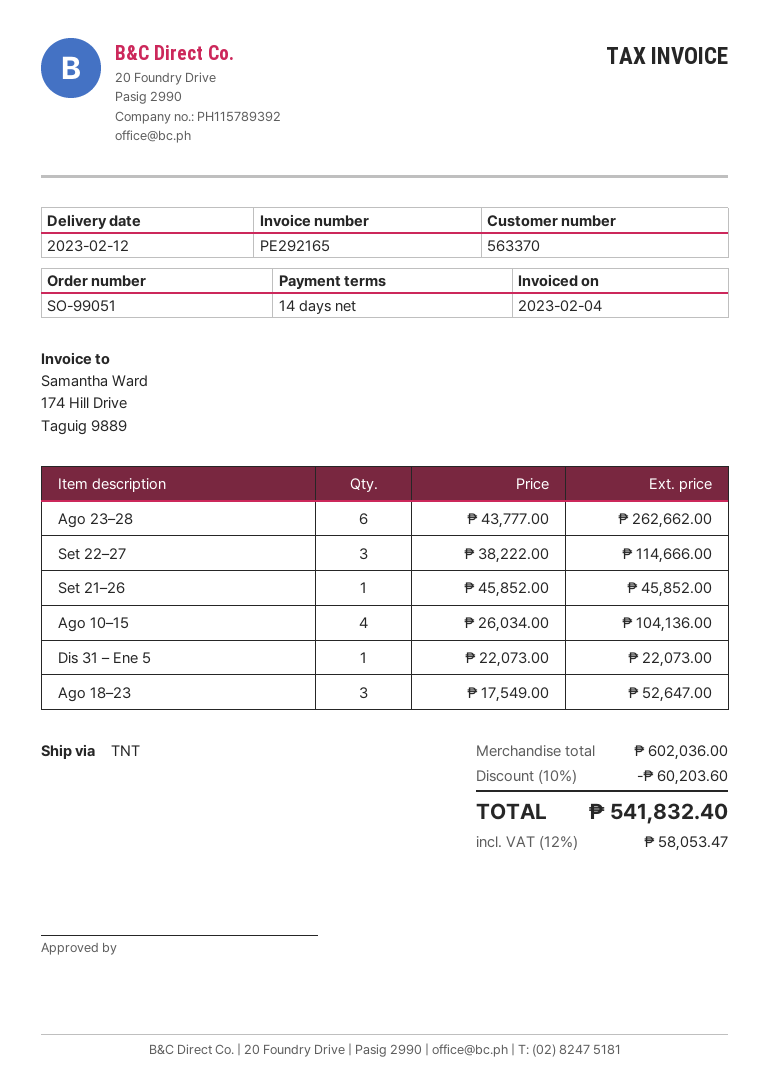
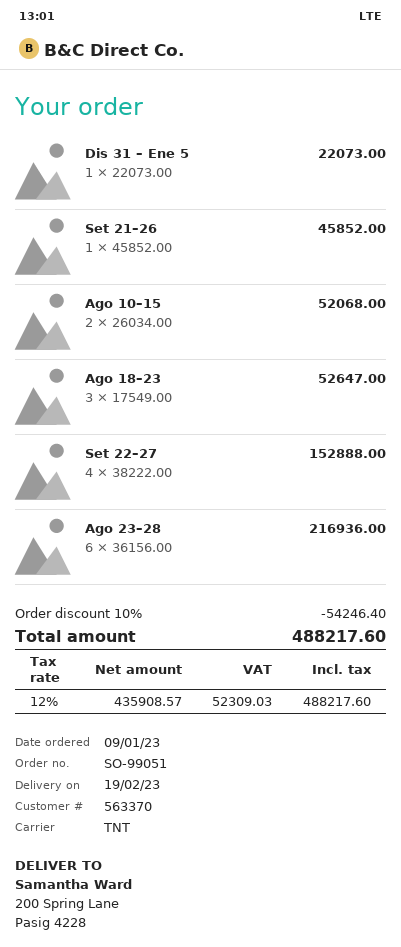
delivery date: 2023-02-12 -> 2023-02-19
Ago 23–28: 6 x 43777.00 = 262662.00 -> 6 x 36156.00 = 216936.00
Set 22–27: 3 x 38222.00 = 114666.00 -> 4 x 38222.00 = 152888.00
Ago 10–15: 4 x 26034.00 = 104136.00 -> 2 x 26034.00 = 52068.00
discount: 10% = 60203.60 -> 10% = 54246.40
tax: 12% = 58053.47 -> 12% = 52309.03
total: 541832.40 -> 488217.60

